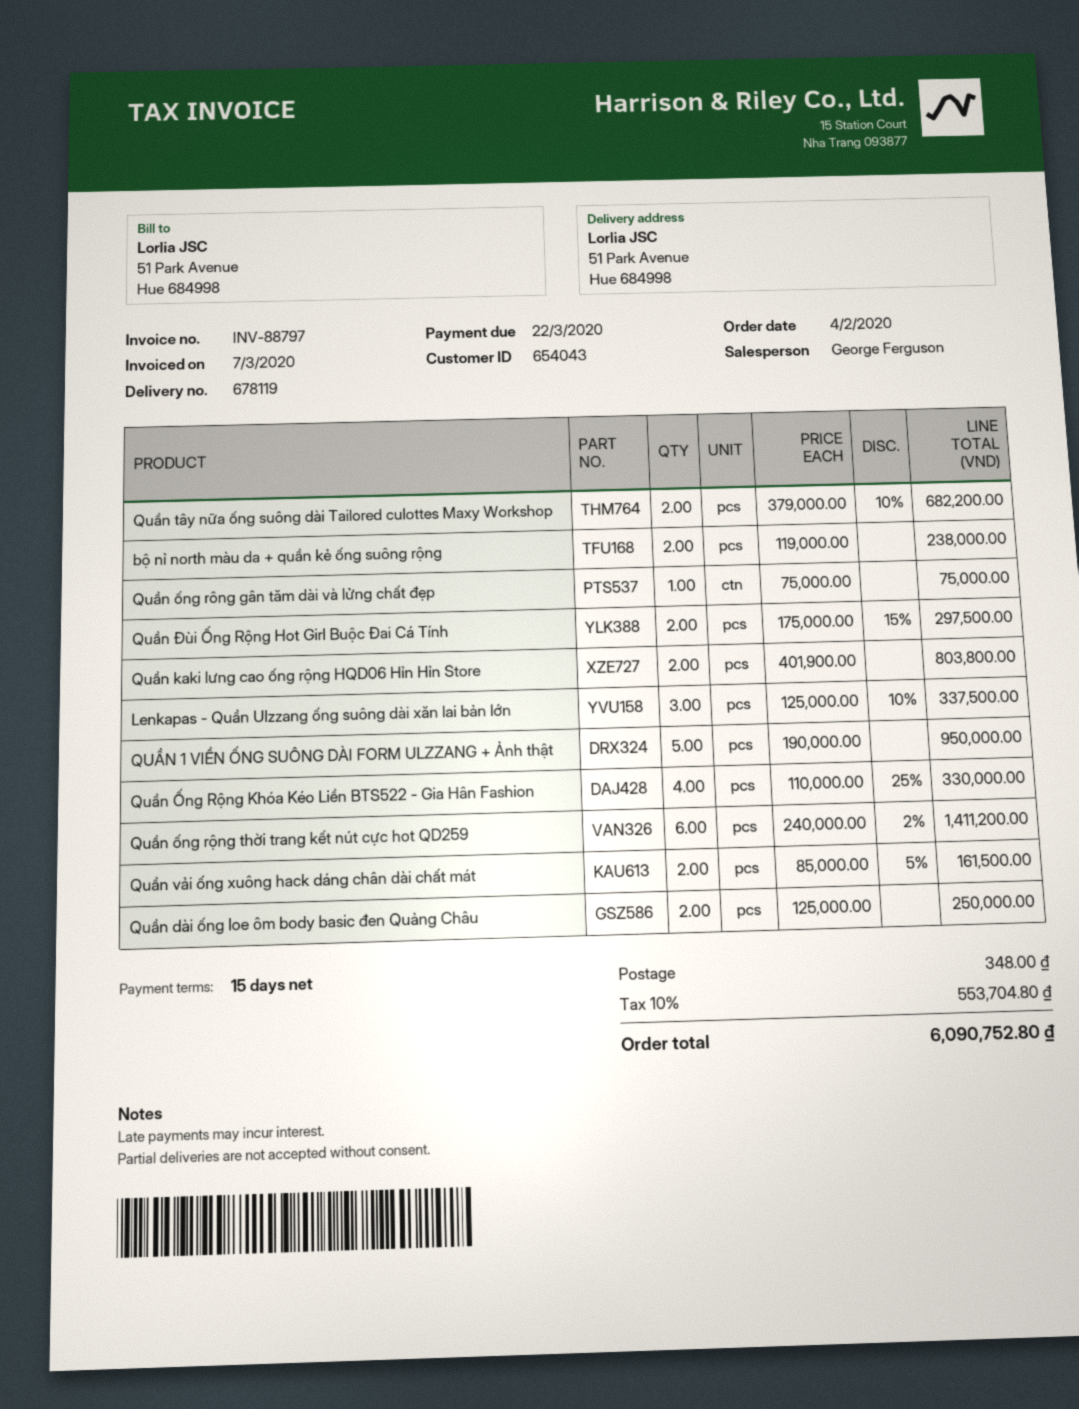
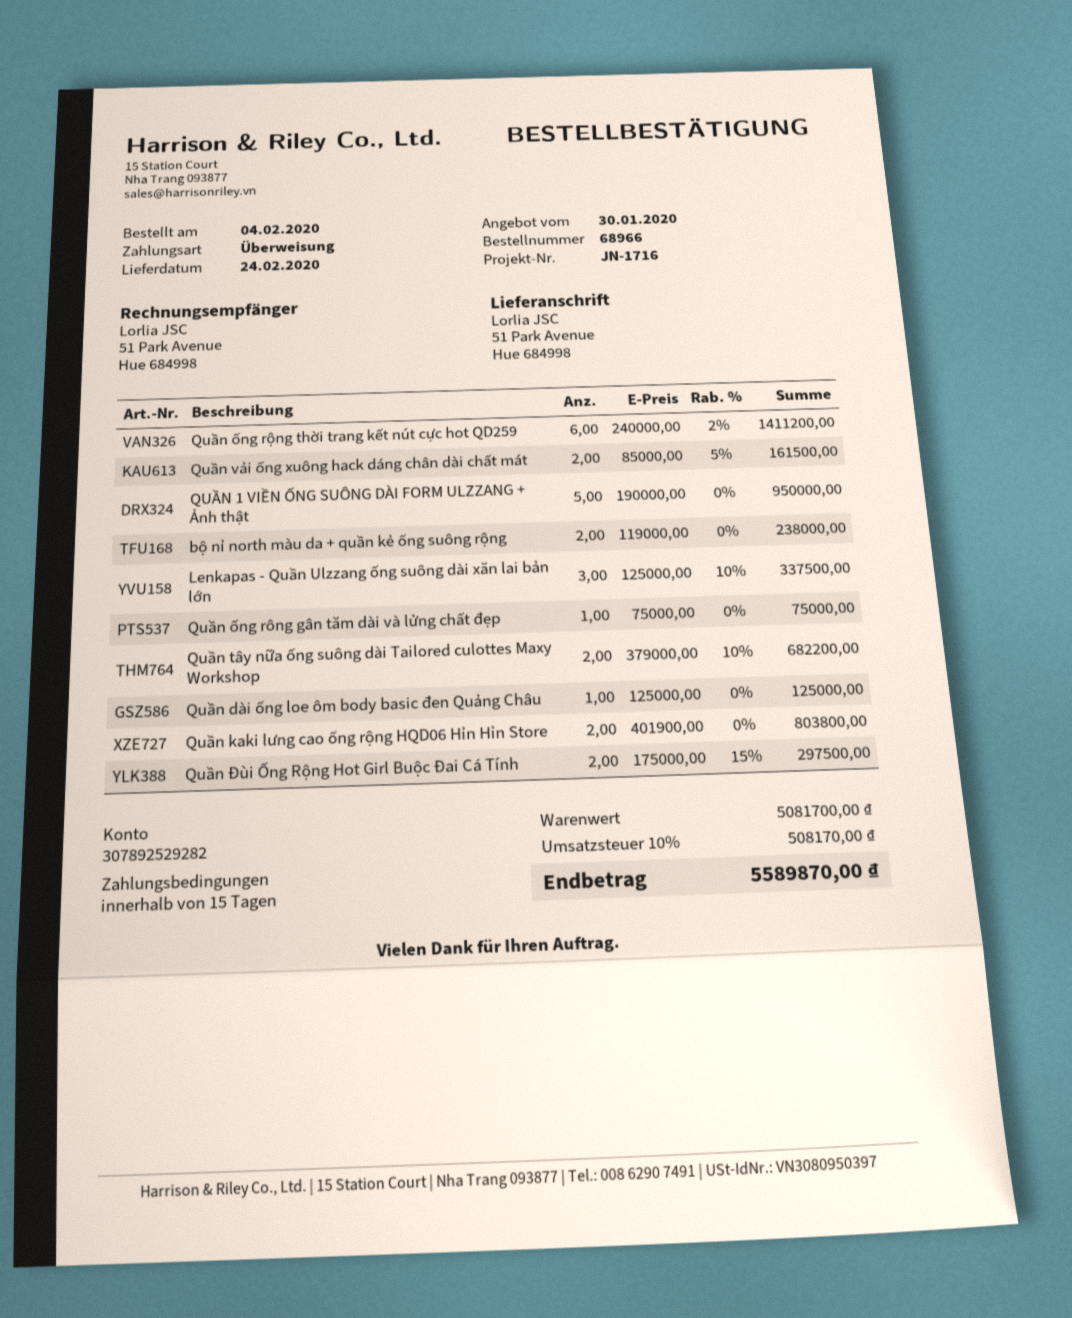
Quần Ống Rộng Khóa Kéo Liền BTS522 - Gia Hân Fashion: 4 x 110000.00 - 25% = 330000.00 -> none
Quần dài ống loe ôm body basic đen Quảng Châu: 2 x 125000.00 = 250000.00 -> 1 x 125000.00 = 125000.00
shipping: 348.00 -> none
tax: 10% = 553704.80 -> 10% = 508170.00
total: 6090752.80 -> 5589870.00

